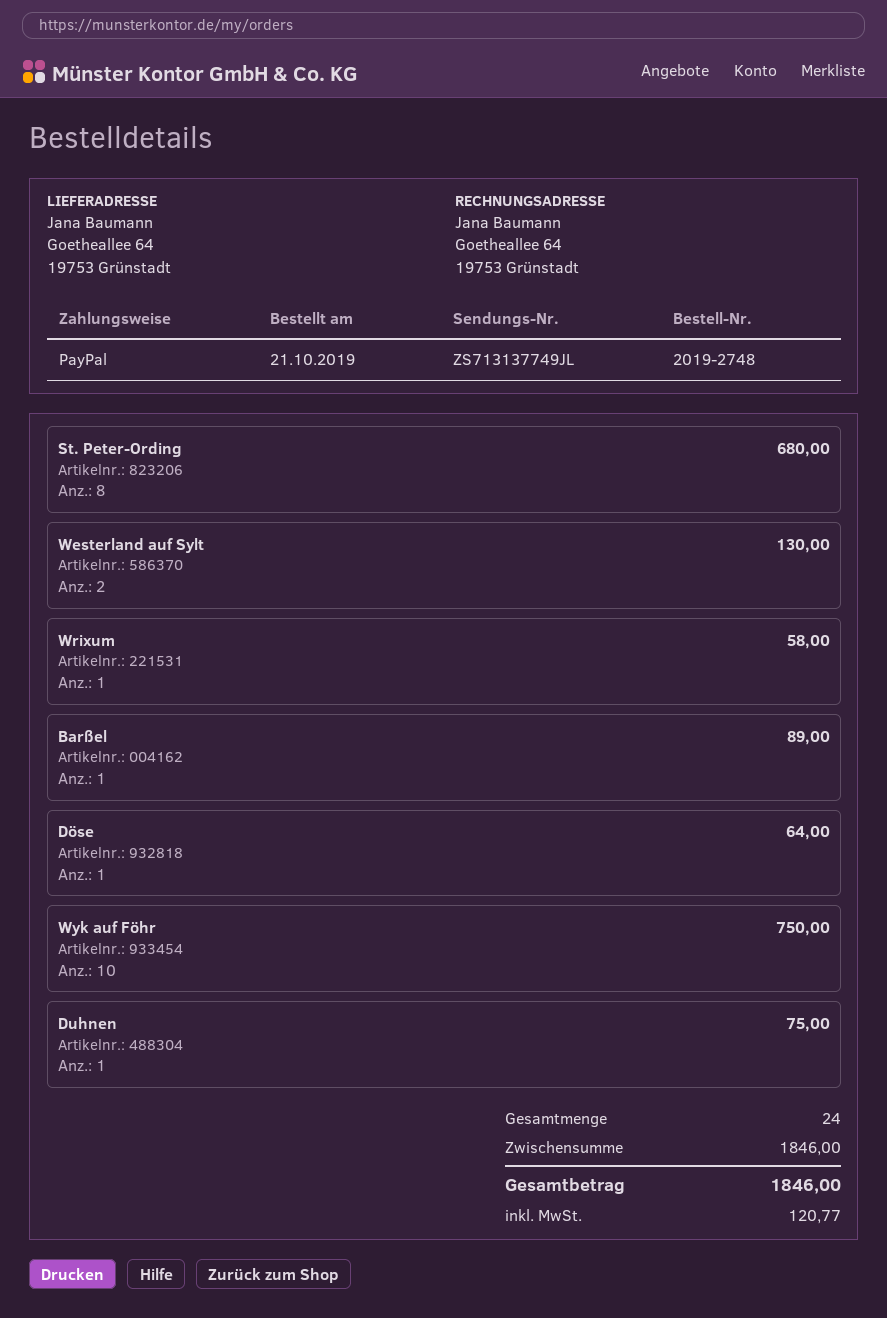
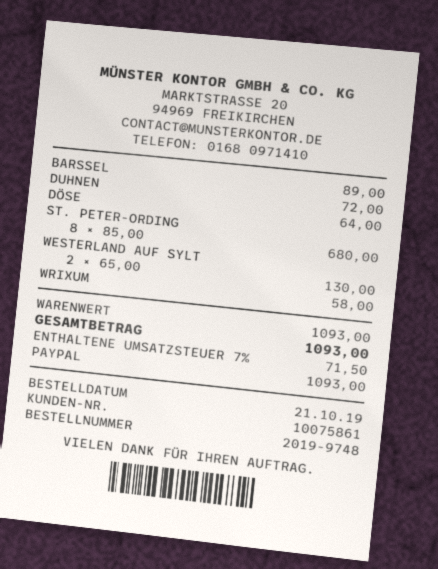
order number: 2019-2748 -> 2019-9748
Wyk auf Föhr: 10 for 750.00 -> none
Duhnen: 1 for 75.00 -> 1 for 72.00
subtotal: 1846.00 -> 1093.00
tax: 120.77 -> 71.50
total: 1846.00 -> 1093.00

